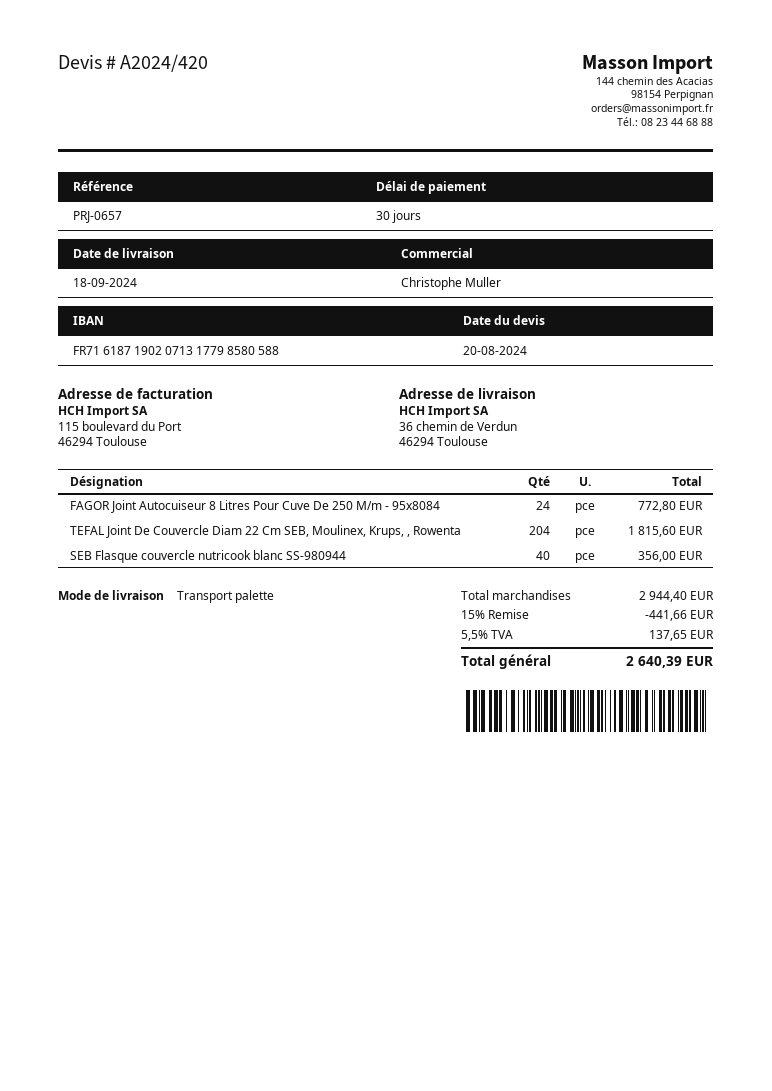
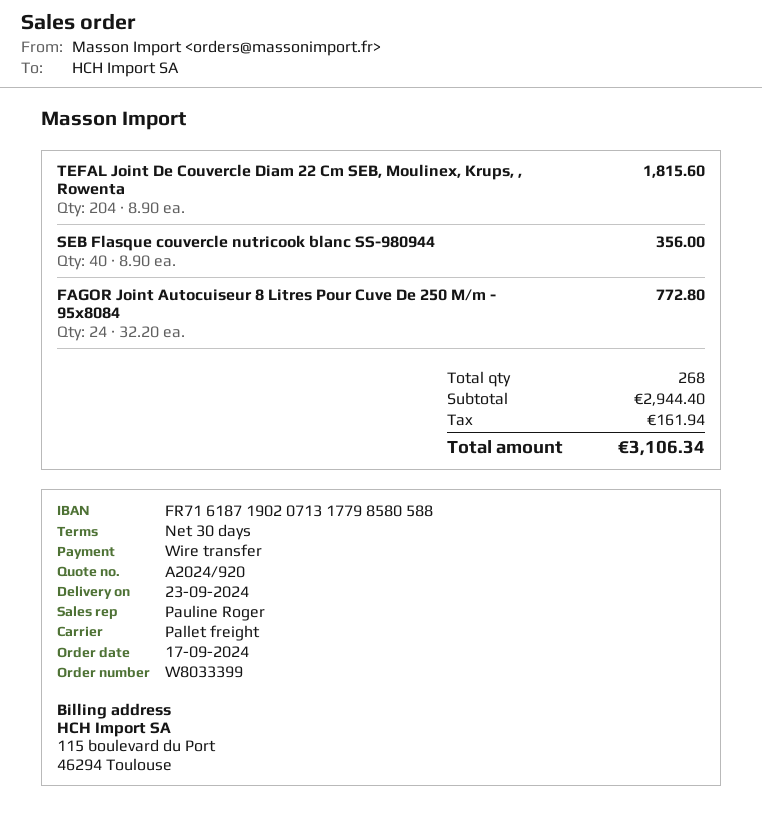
quote number: A2024/420 -> A2024/920
delivery date: 2024-09-18 -> 2024-09-23
sales rep: Christophe Muller -> Pauline Roger
discount: 15% = 441.66 -> none
tax: 137.65 -> 161.94
total: 2640.39 -> 3106.34

